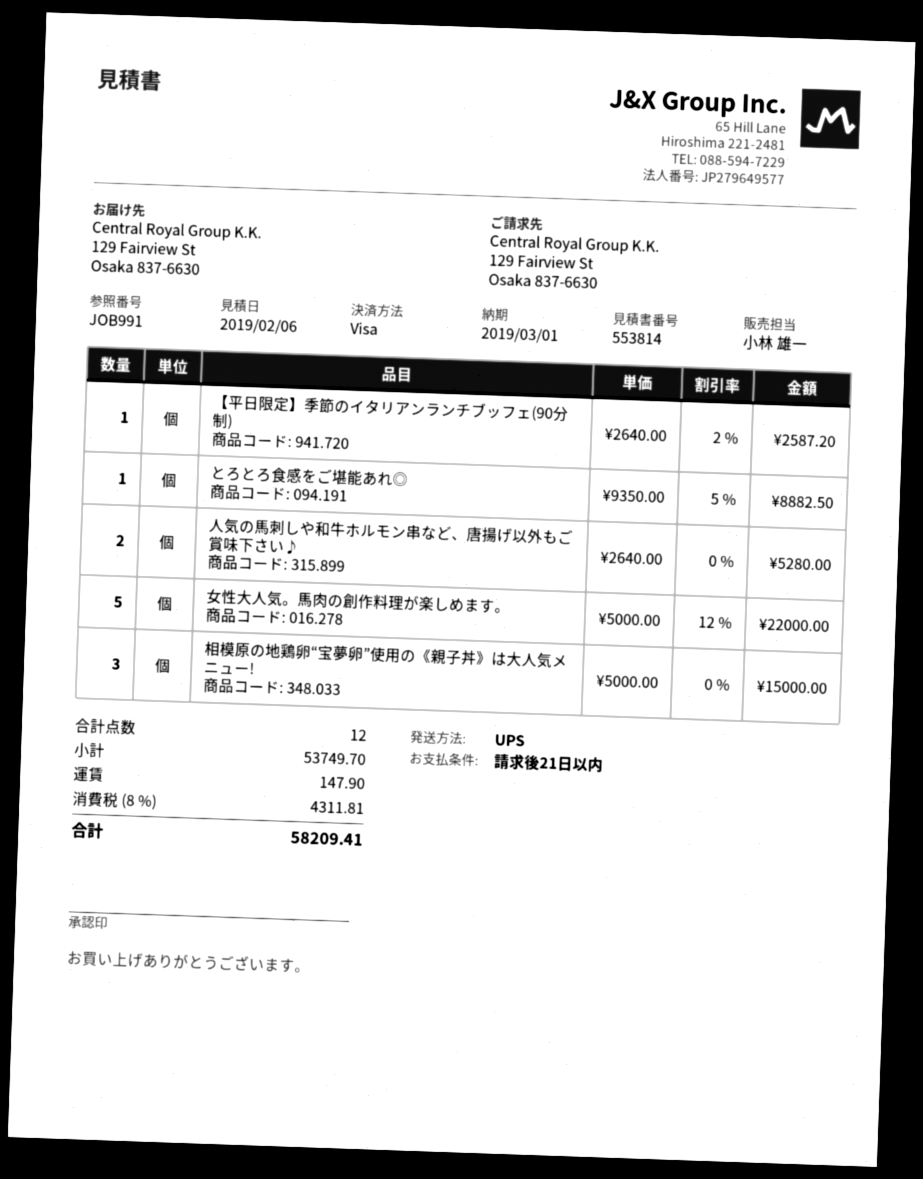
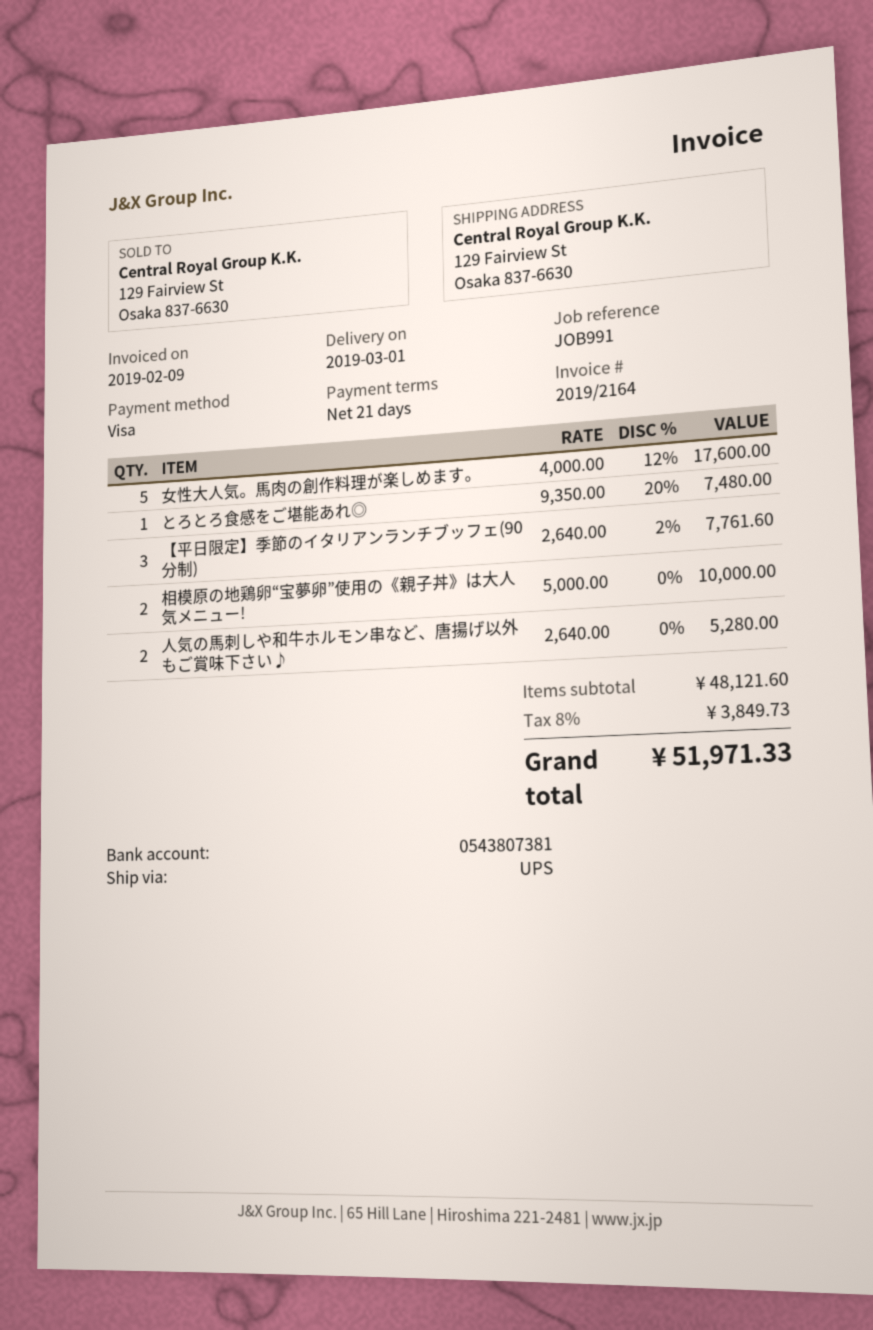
【平日限定】季節のイタリアンランチブッフェ(90分制): 1 x 2640.00 - 2% = 2587.20 -> 3 x 2640.00 - 2% = 7761.60
とろとろ食感をご堪能あれ◎: 1 x 9350.00 - 5% = 8882.50 -> 1 x 9350.00 - 20% = 7480.00
女性大人気。馬肉の創作料理が楽しめます。: 5 x 5000.00 - 12% = 22000.00 -> 5 x 4000.00 - 12% = 17600.00
相模原の地鶏卵“宝夢卵”使用の《親子丼》は大人気メニュー!: 3 x 5000.00 = 15000.00 -> 2 x 5000.00 = 10000.00
subtotal: 53749.70 -> 48121.60
shipping: 147.90 -> none
tax: 8% = 4311.81 -> 8% = 3849.73
total: 58209.41 -> 51971.33

